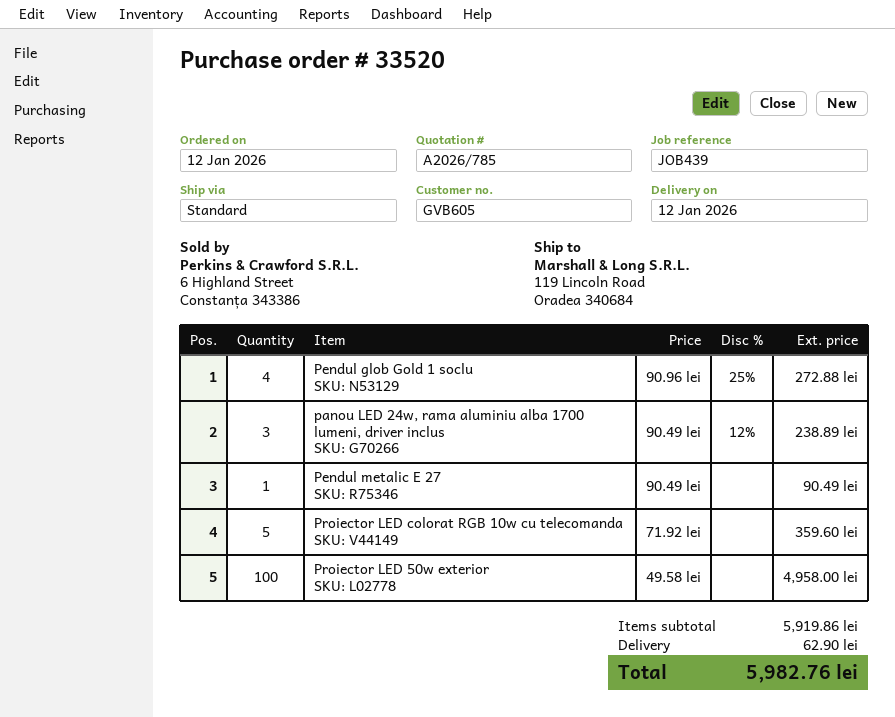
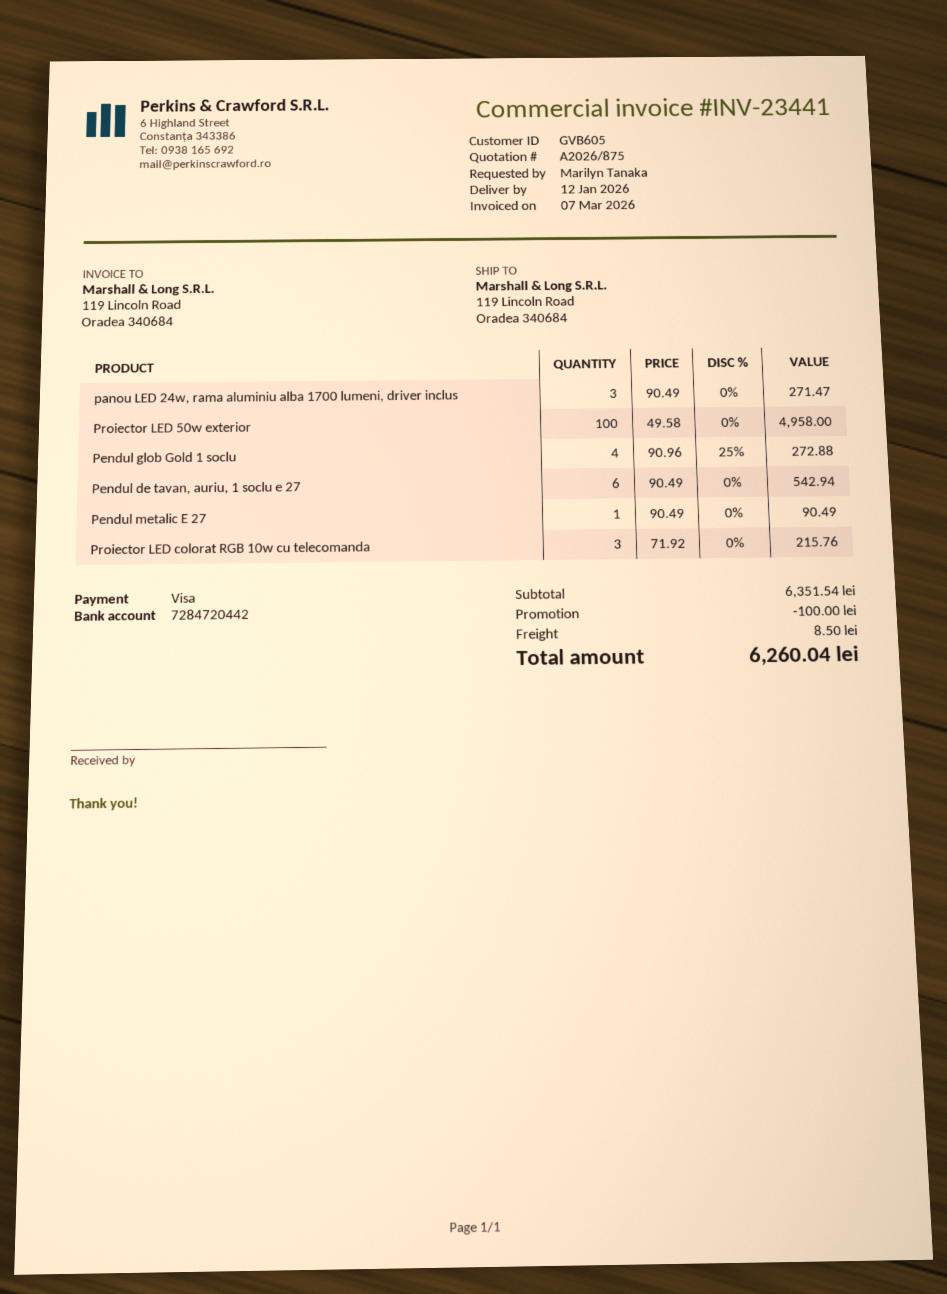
quote number: A2026/785 -> A2026/875
panou LED 24w, rama aluminiu alba 1700 lumeni, driver inclus: 3 x 90.49 - 12% = 238.89 -> 3 x 90.49 = 271.47
Proiector LED colorat RGB 10w cu telecomanda: 5 x 71.92 = 359.60 -> 3 x 71.92 = 215.76
Pendul de tavan, auriu, 1 soclu e 27: none -> 6 x 90.49 = 542.94
subtotal: 5919.86 -> 6351.54
discount: none -> 100.00
shipping: 62.90 -> 8.50
total: 5982.76 -> 6260.04

